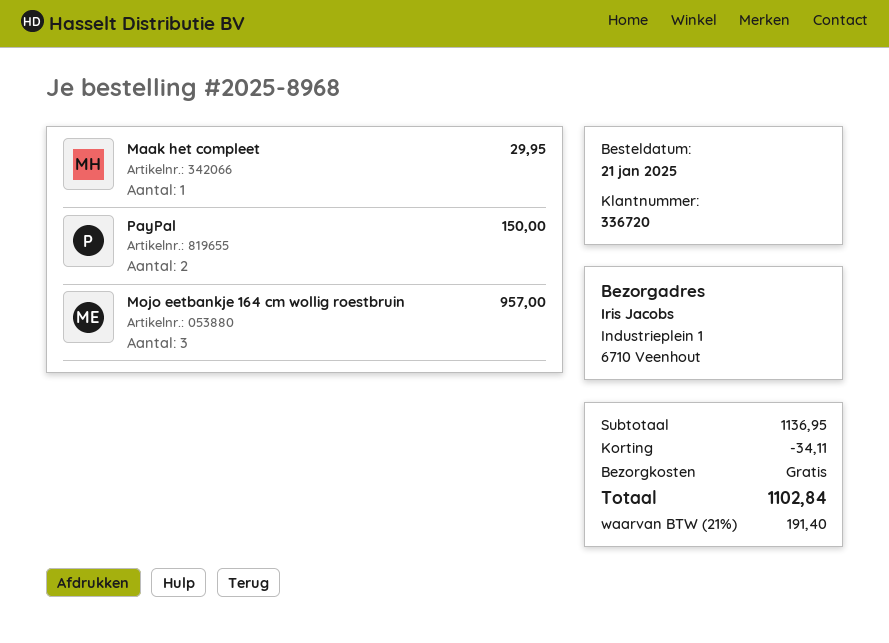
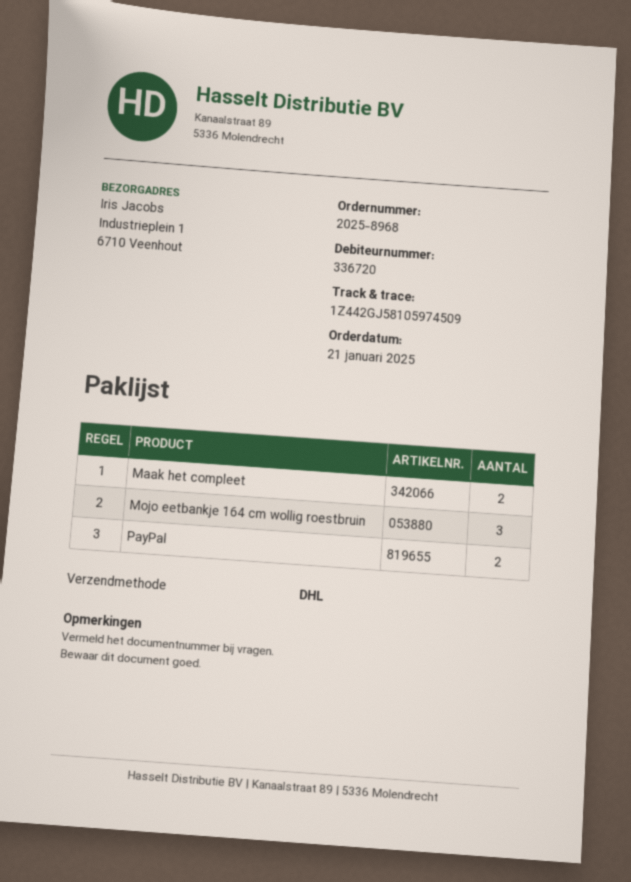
Maak het compleet: 1 -> 2

